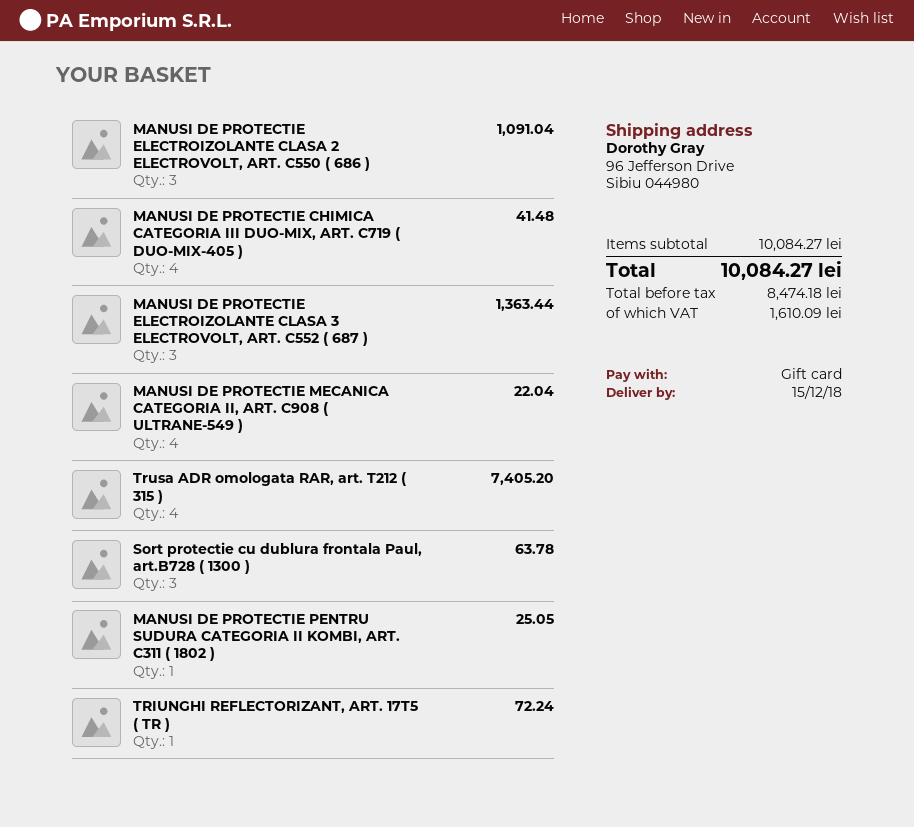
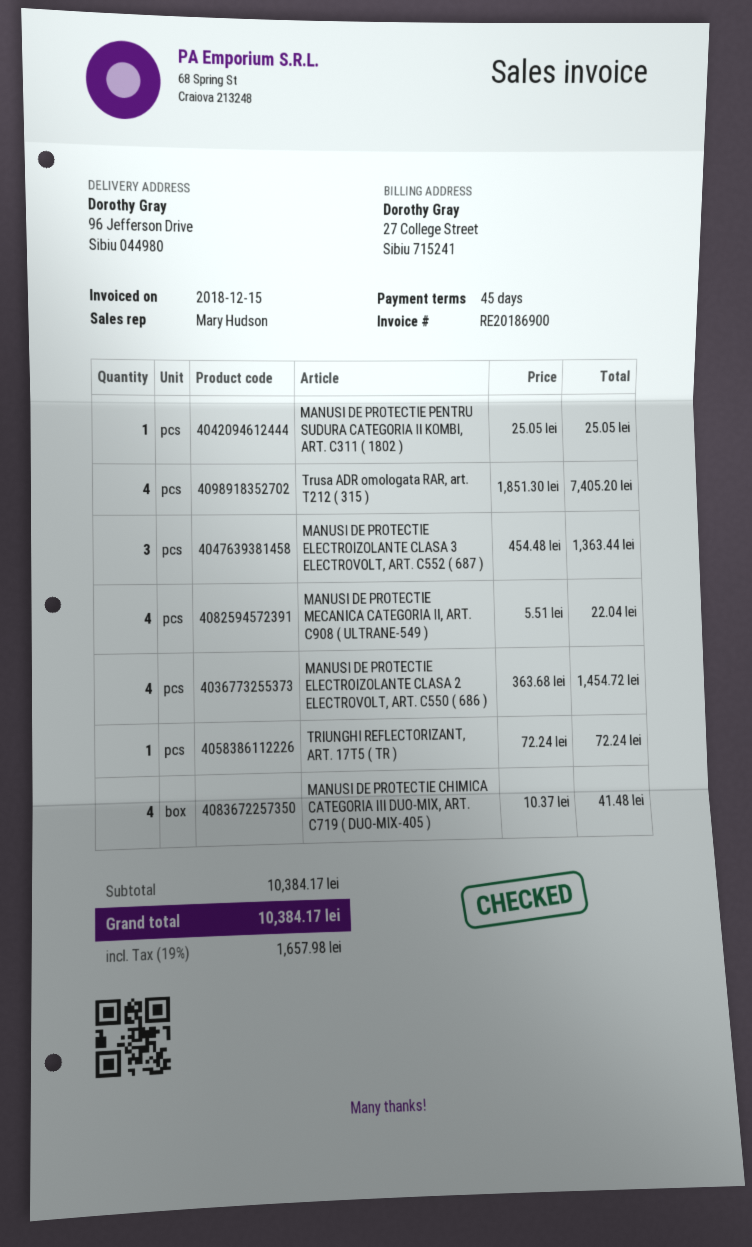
MANUSI DE PROTECTIE ELECTROIZOLANTE CLASA 2 ELECTROVOLT, ART. C550 ( 686 ): 3 for 1091.04 -> 4 for 1454.72
Sort protectie cu dublura frontala Paul, art.B728 ( 1300 ): 3 for 63.78 -> none
subtotal: 10084.27 -> 10384.17
tax: 1610.09 -> 1657.98
total: 10084.27 -> 10384.17

